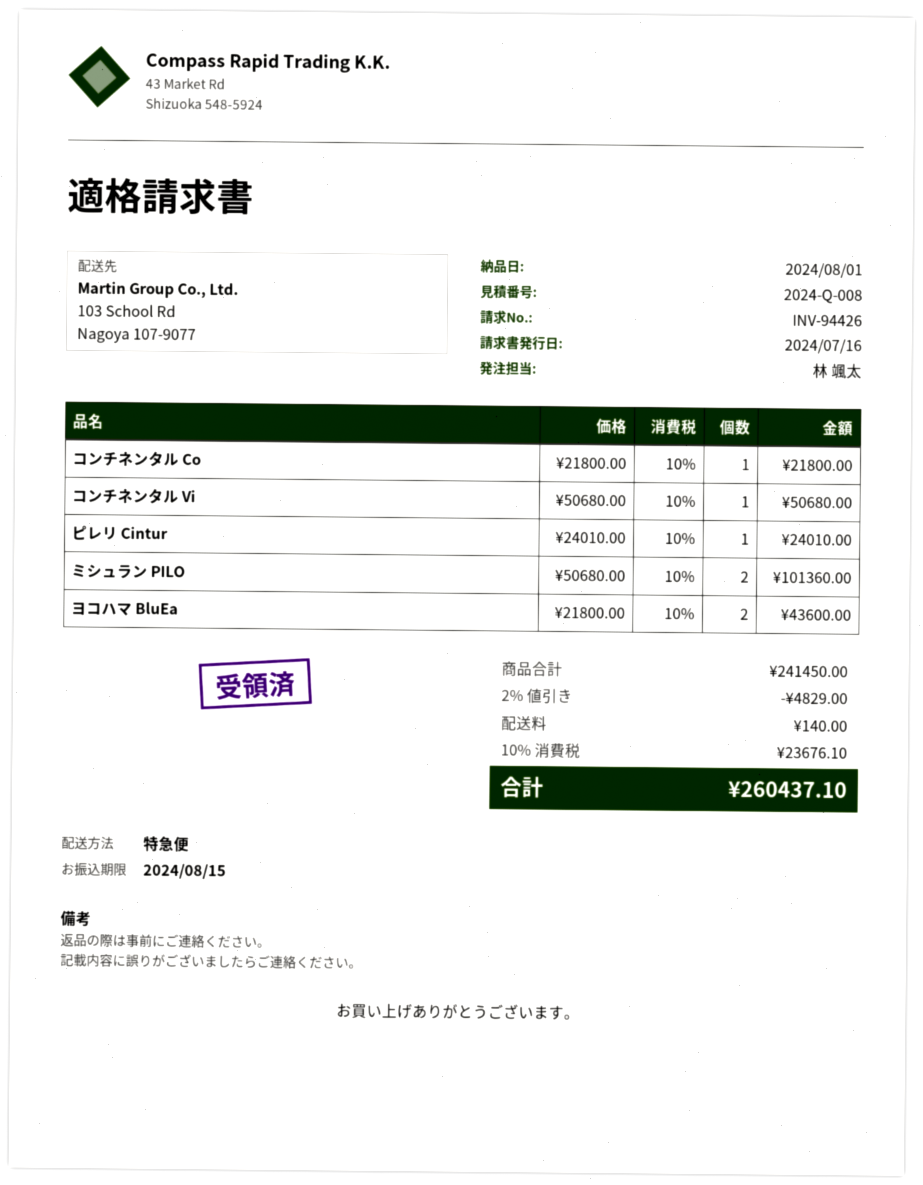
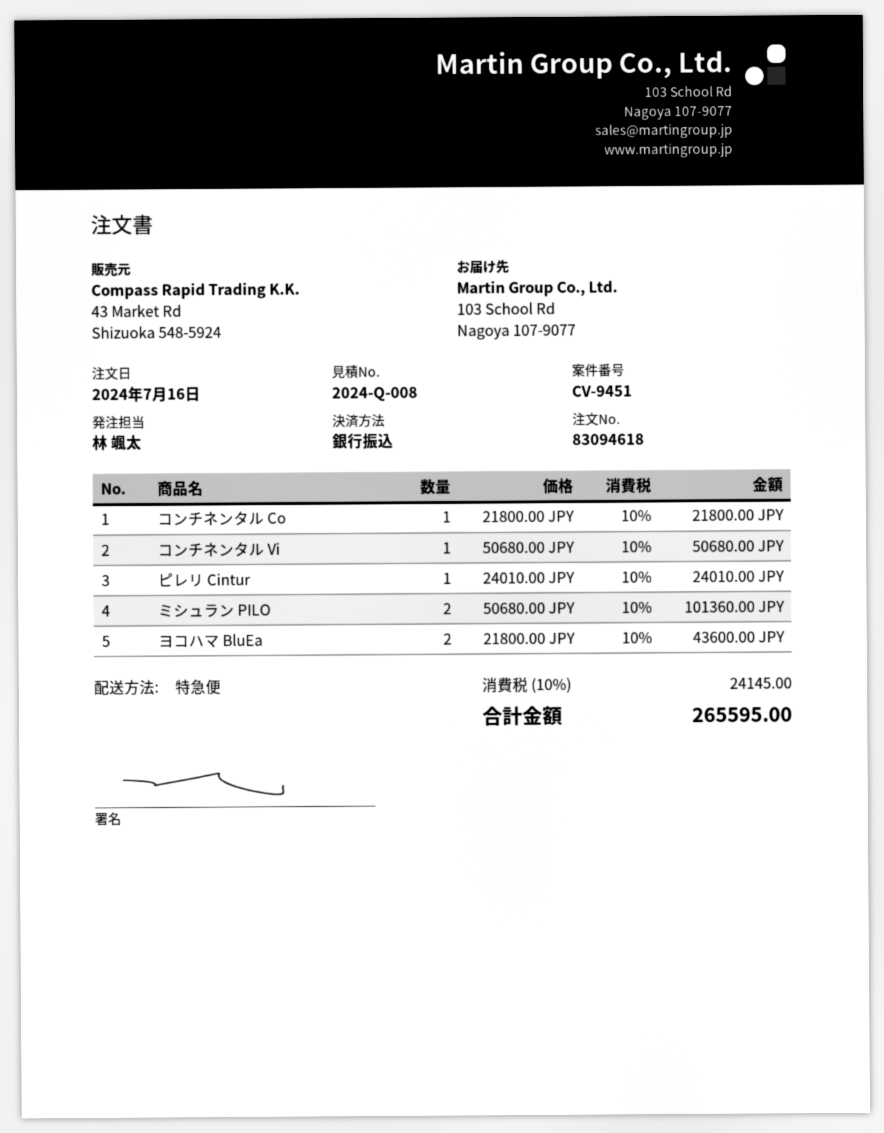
discount: 2% = 4829.00 -> none
shipping: 140.00 -> none
tax: 10% = 23676.10 -> 10% = 24145.00
total: 260437.10 -> 265595.00

